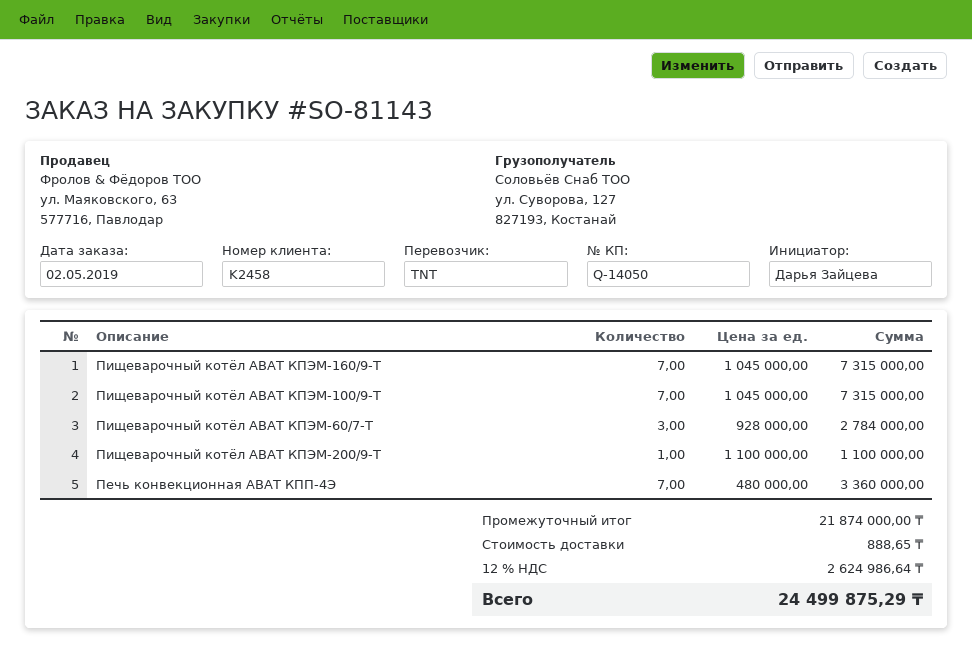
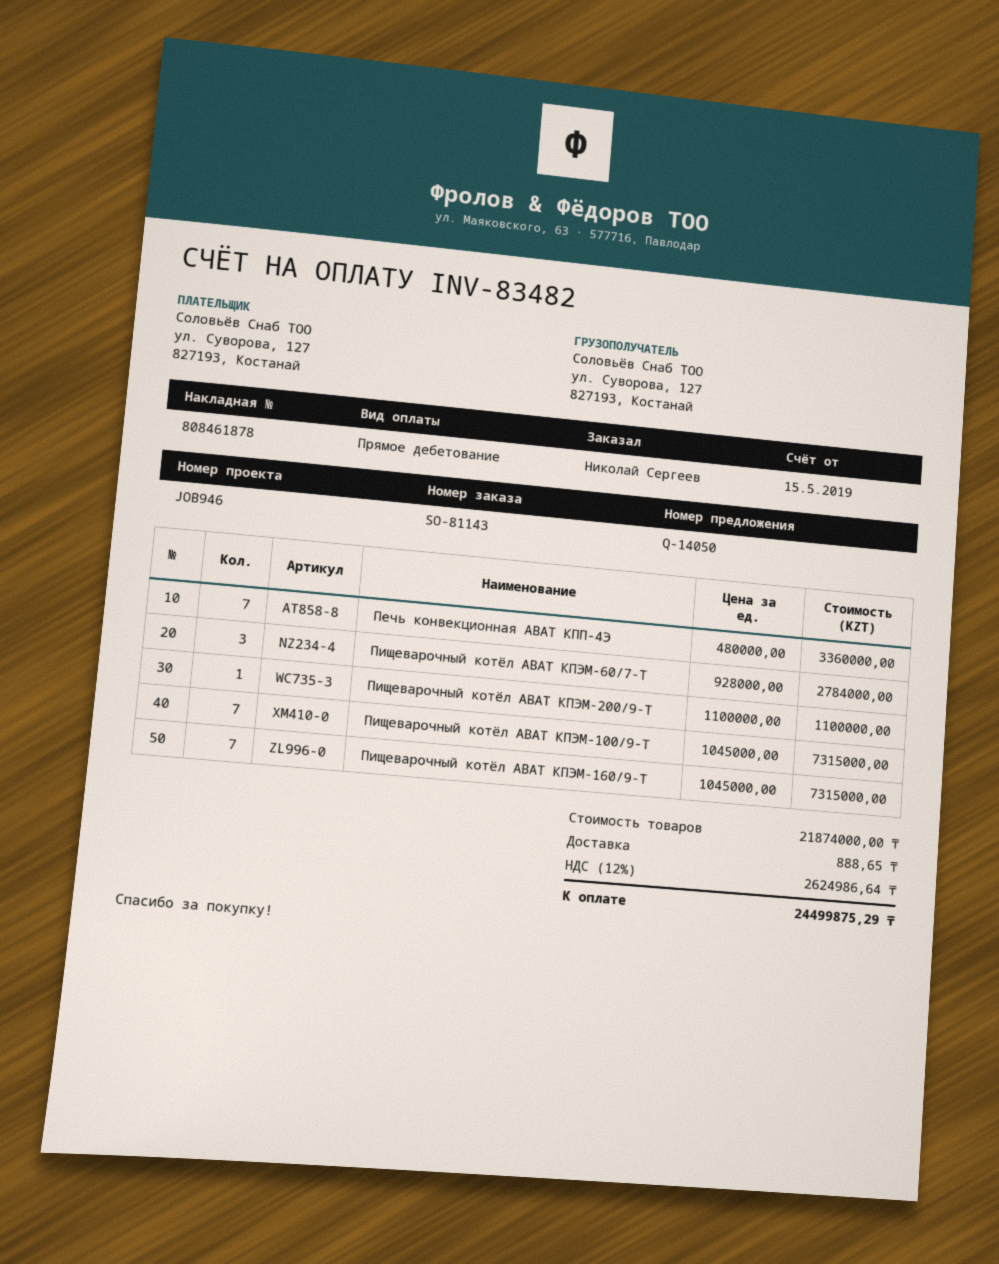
ordered by: Дарья Зайцева -> Николай Сергеев

